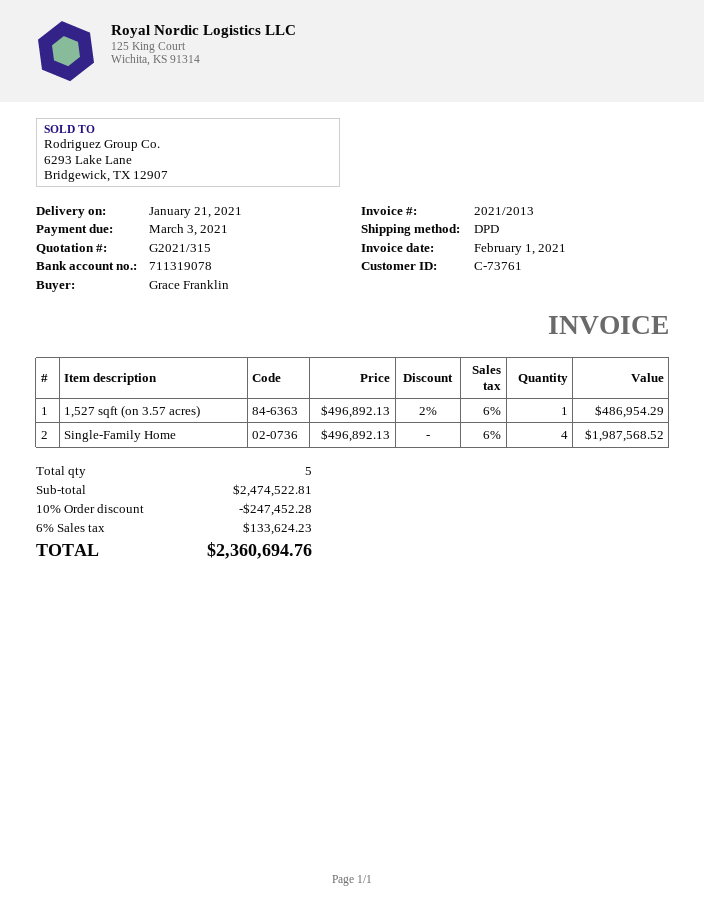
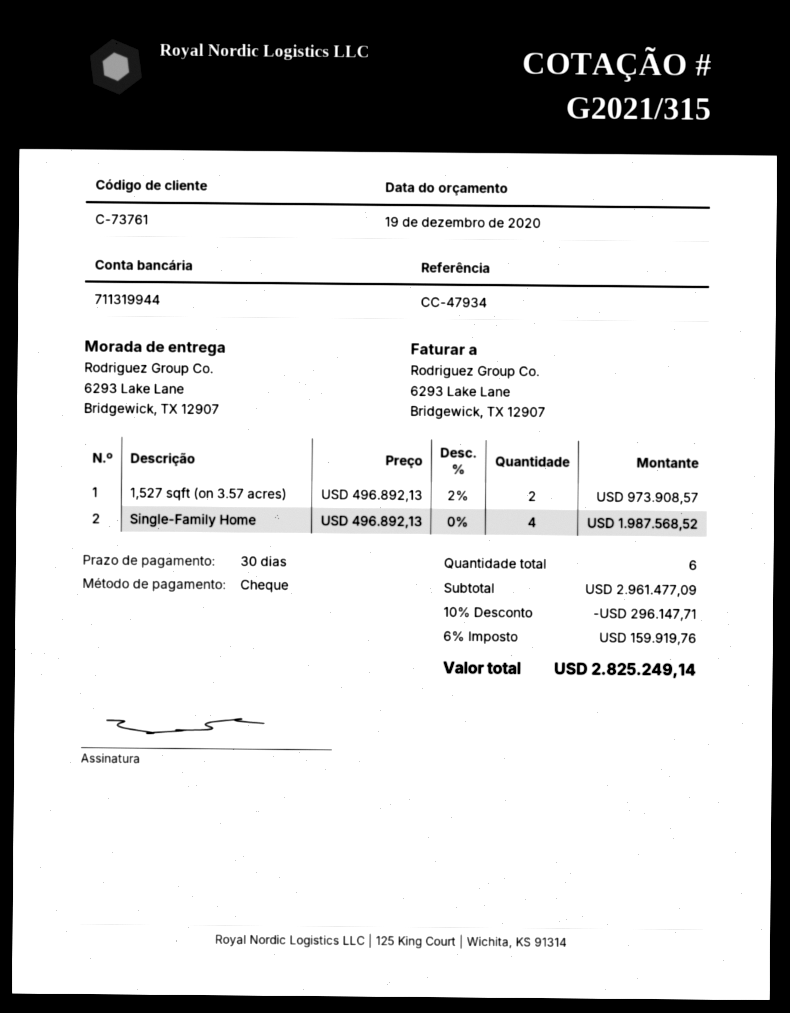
bank account: 711319078 -> 711319944
1,527 sqft (on 3.57 acres): 1 x 496892.13 - 2% = 486954.29 -> 2 x 496892.13 - 2% = 973908.57
total quantity: 5 -> 6
subtotal: 2474522.81 -> 2961477.09
discount: 10% = 247452.28 -> 10% = 296147.71
tax: 6% = 133624.23 -> 6% = 159919.76
total: 2360694.76 -> 2825249.14

